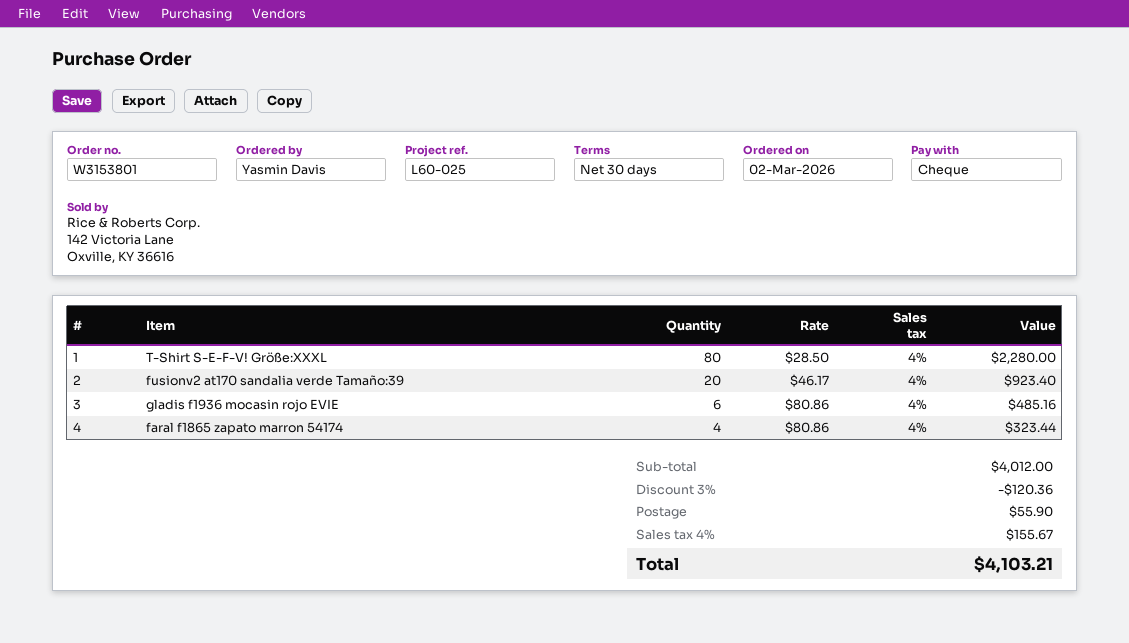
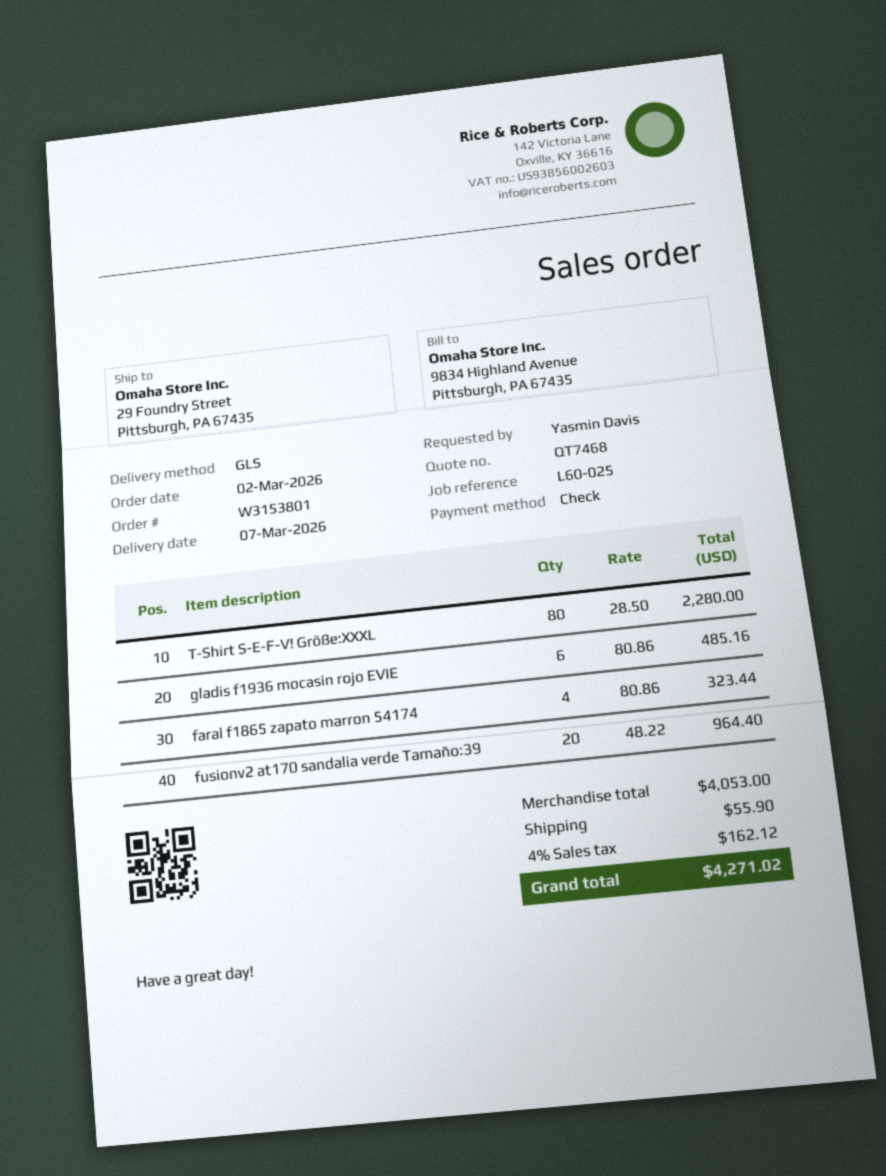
fusionv2 at170 sandalia verde Tamaño:39: 20 x 46.17 = 923.40 -> 20 x 48.22 = 964.40
subtotal: 4012.00 -> 4053.00
discount: 3% = 120.36 -> none
tax: 4% = 155.67 -> 4% = 162.12
total: 4103.21 -> 4271.02

